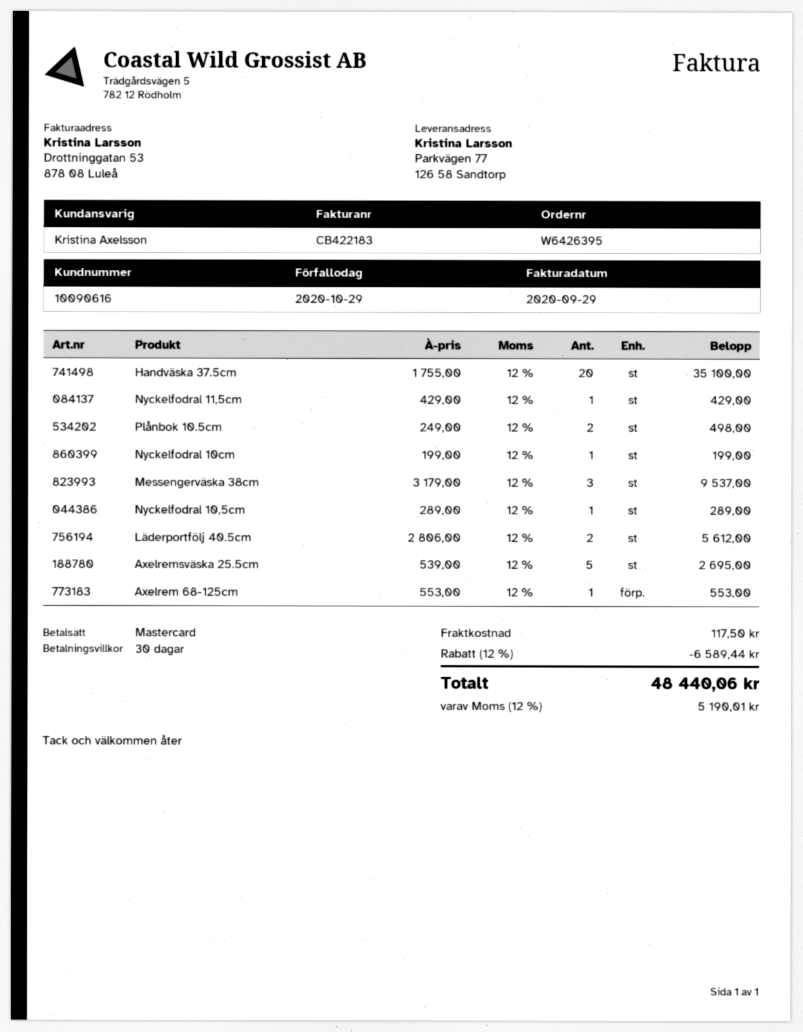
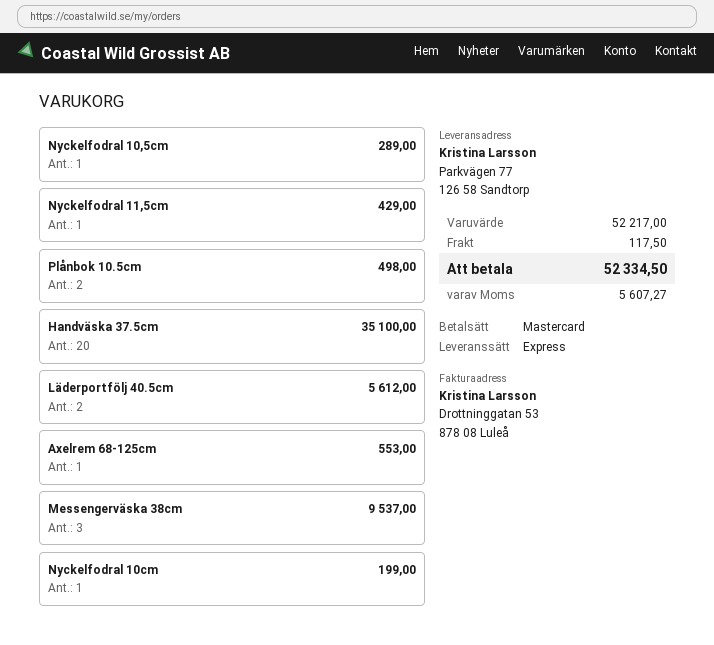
Axelremsväska 25.5cm: 5 for 2695.00 -> none
discount: 12% = 6589.44 -> none
tax: 5190.01 -> 5607.27
total: 48440.06 -> 52334.50

